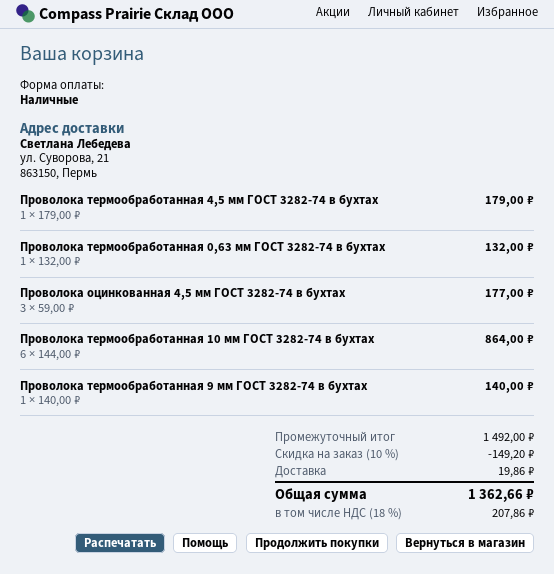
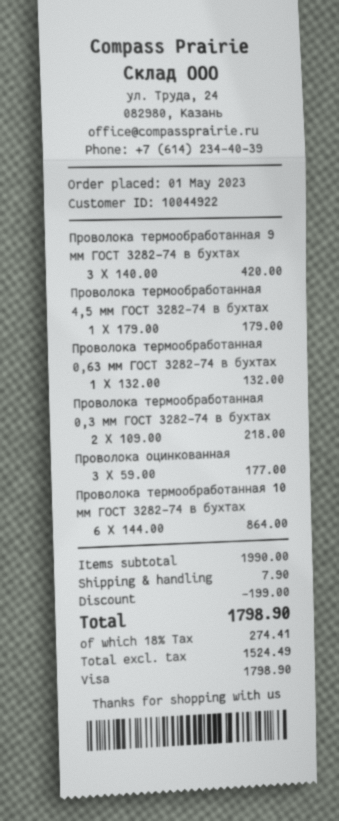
payment method: cash -> Visa
Проволока термообработанная 9 мм ГОСТ 3282-74 в бухтах: 1 x 140.00 = 140.00 -> 3 x 140.00 = 420.00
Проволока термообработанная 0,3 мм ГОСТ 3282-74 в бухтах: none -> 2 x 109.00 = 218.00
subtotal: 1492.00 -> 1990.00
discount: 149.20 -> 199.00
shipping: 19.86 -> 7.90
tax: 18% = 207.86 -> 18% = 274.41
total: 1362.66 -> 1798.90

